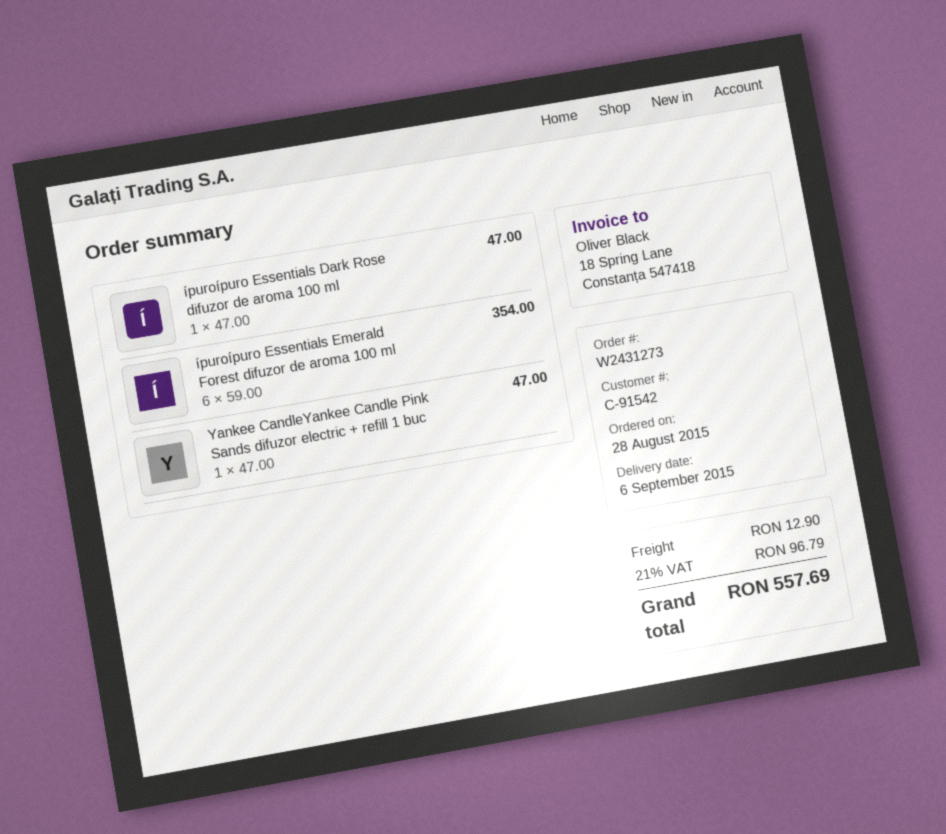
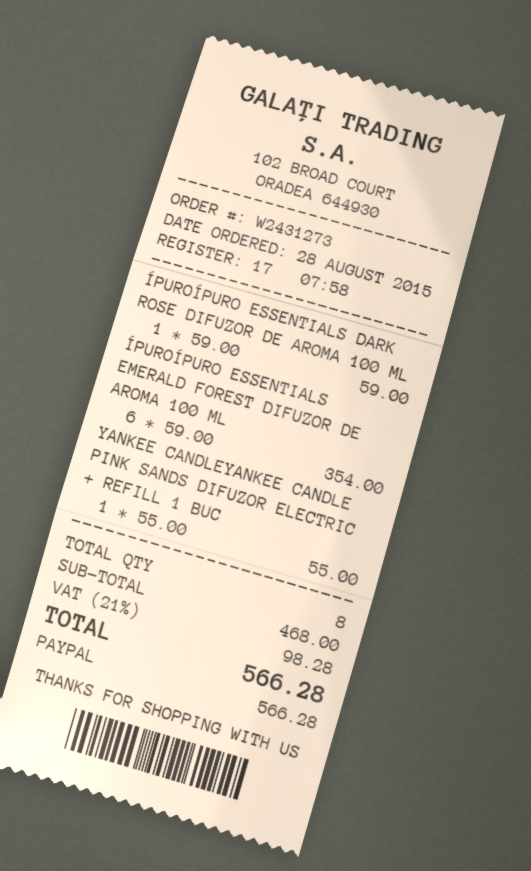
ípuroípuro Essentials Dark Rose difuzor de aroma 100 ml: 1 x 47.00 = 47.00 -> 1 x 59.00 = 59.00
Yankee CandleYankee Candle Pink Sands difuzor electric + refill 1 buc: 1 x 47.00 = 47.00 -> 1 x 55.00 = 55.00
shipping: 12.90 -> none
tax: 21% = 96.79 -> 21% = 98.28
total: 557.69 -> 566.28

